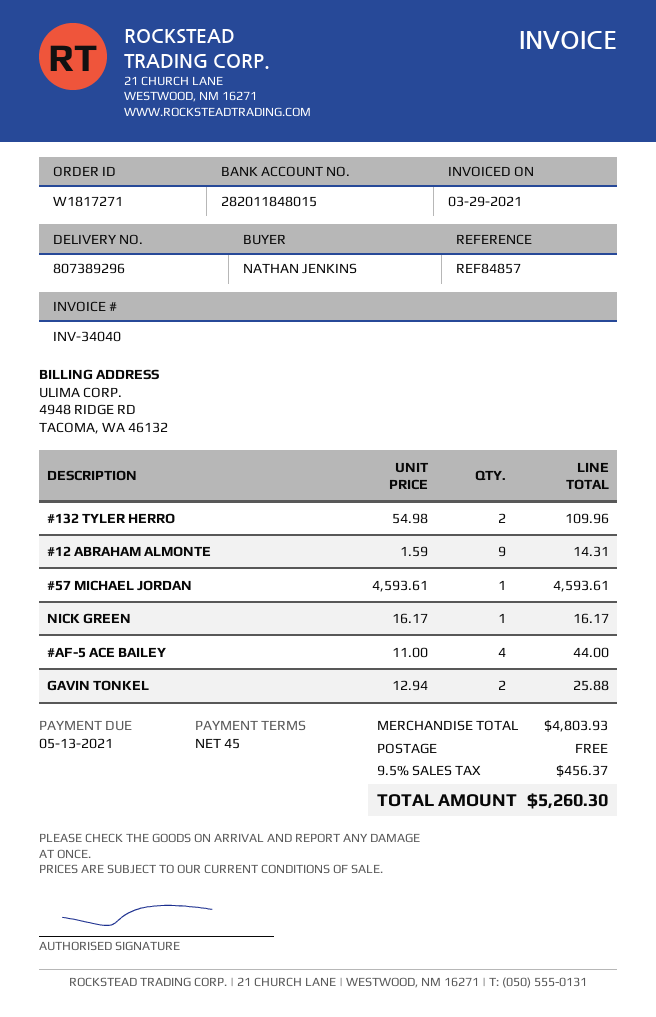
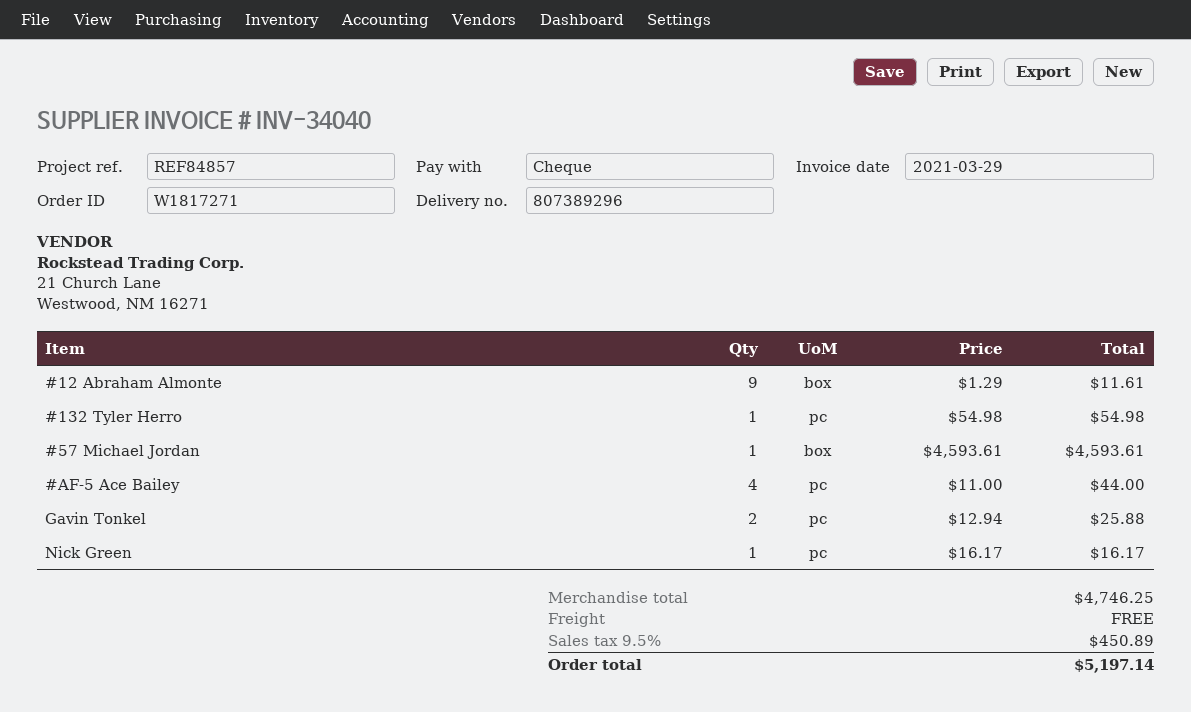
#132 TYLER HERRO: 2 x 54.98 = 109.96 -> 1 x 54.98 = 54.98
#12 ABRAHAM ALMONTE: 9 x 1.59 = 14.31 -> 9 x 1.29 = 11.61
subtotal: 4803.93 -> 4746.25
tax: 9.5% = 456.37 -> 9.5% = 450.89
total: 5260.30 -> 5197.14

